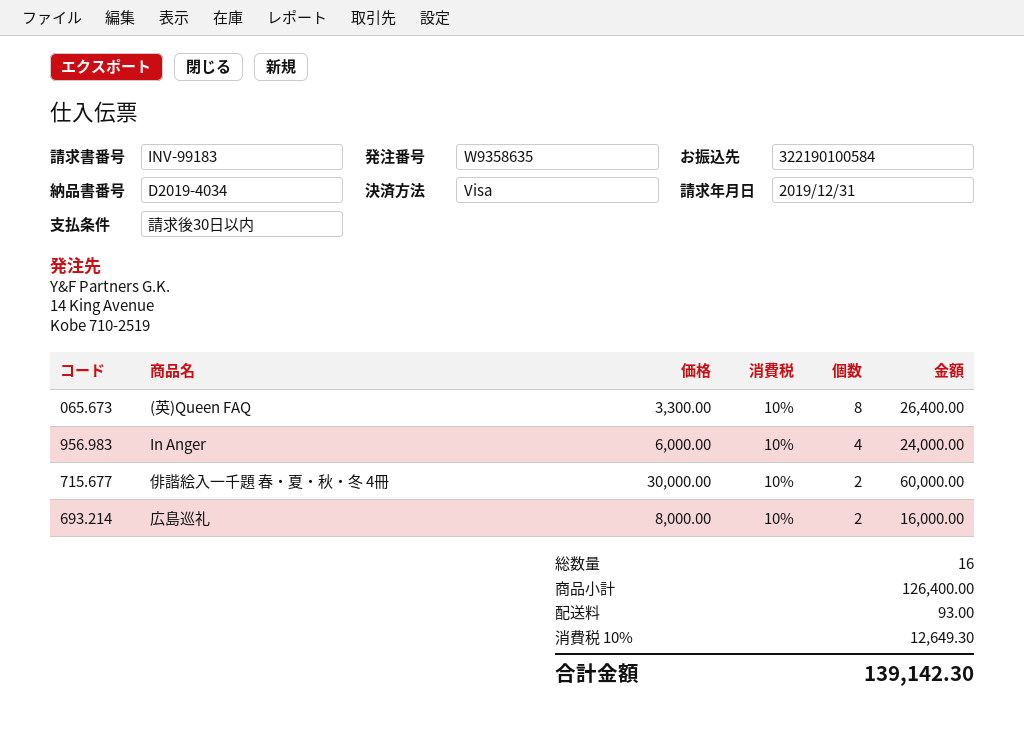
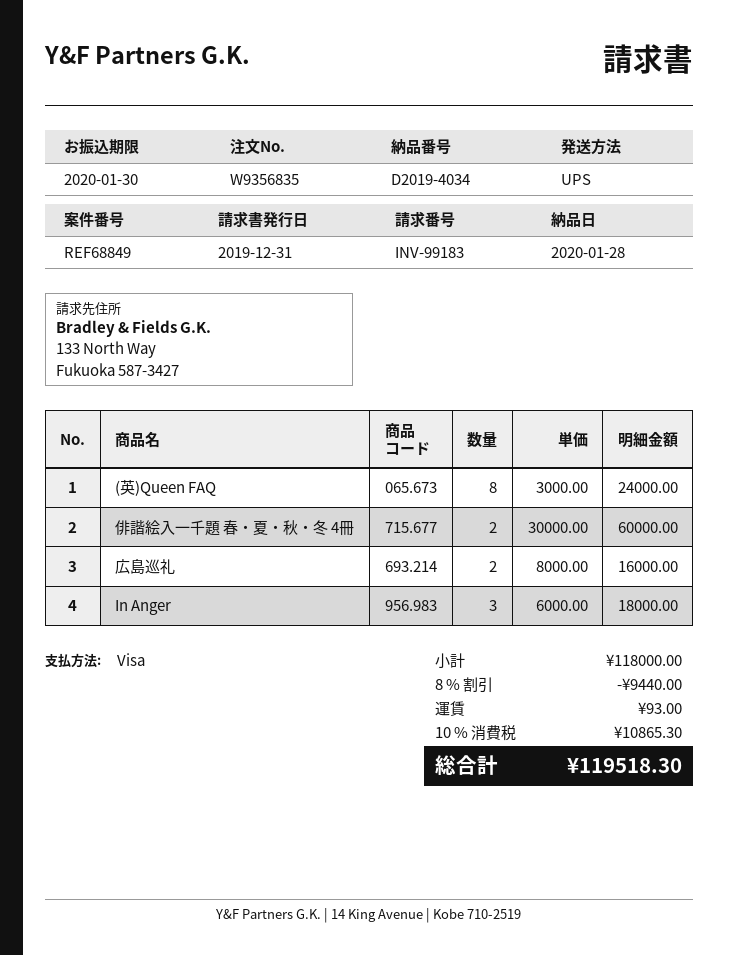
order number: W9358635 -> W9356835
(英)Queen FAQ: 8 x 3300.00 = 26400.00 -> 8 x 3000.00 = 24000.00
In Anger: 4 x 6000.00 = 24000.00 -> 3 x 6000.00 = 18000.00
subtotal: 126400.00 -> 118000.00
discount: none -> 8% = 9440.00
tax: 10% = 12649.30 -> 10% = 10865.30
total: 139142.30 -> 119518.30

